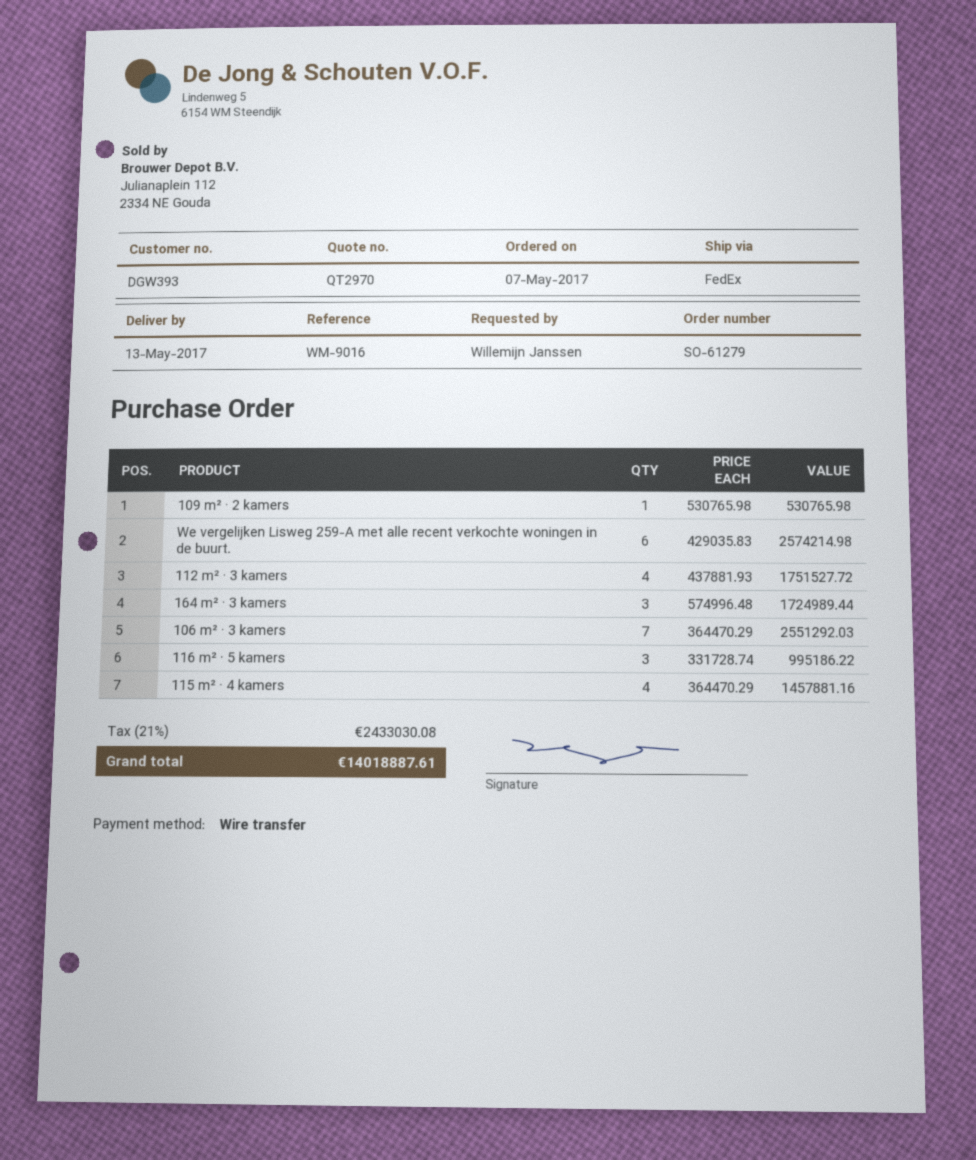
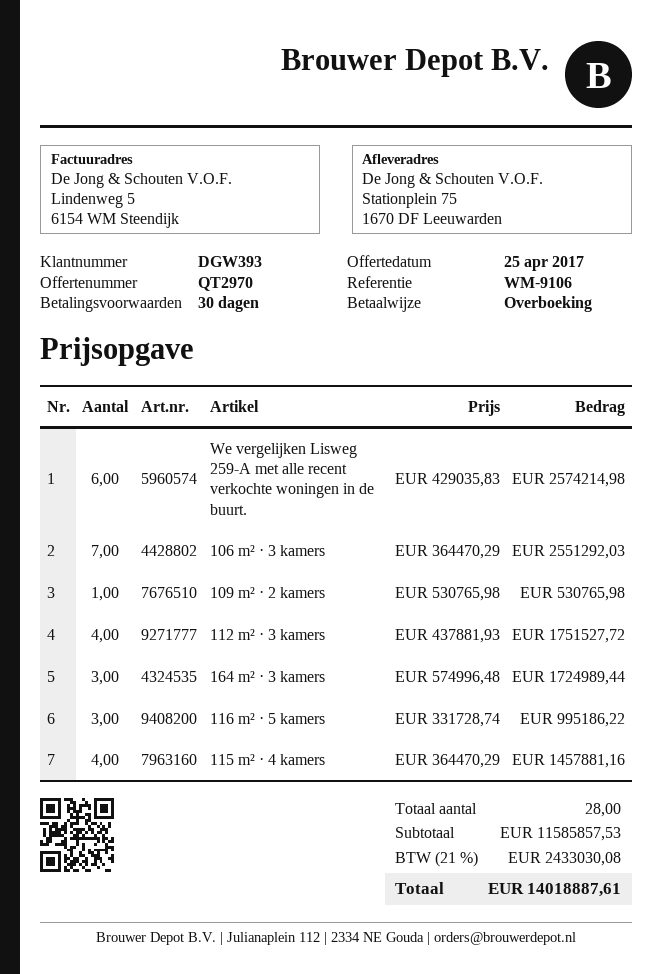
reference: WM-9016 -> WM-9106

